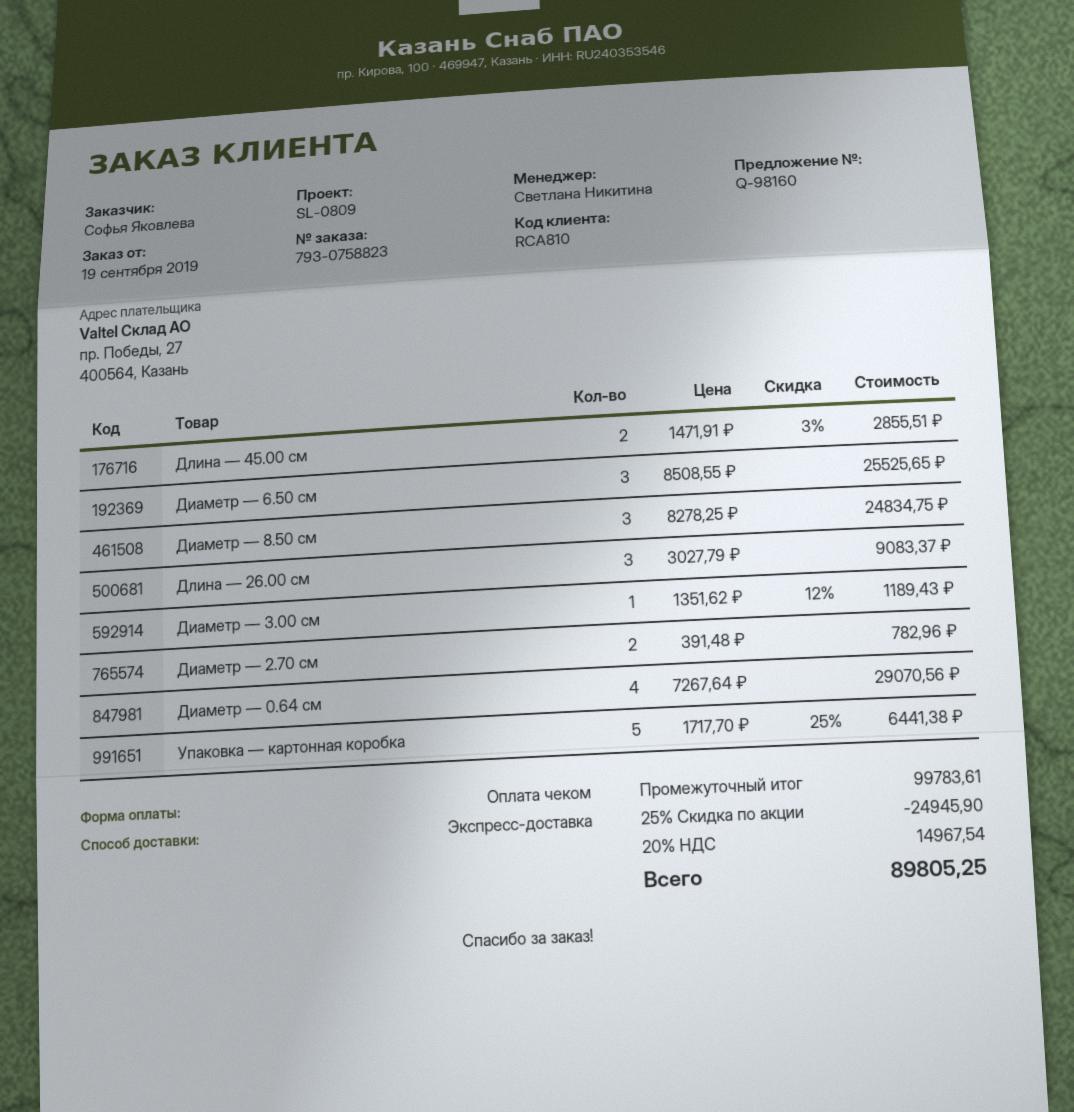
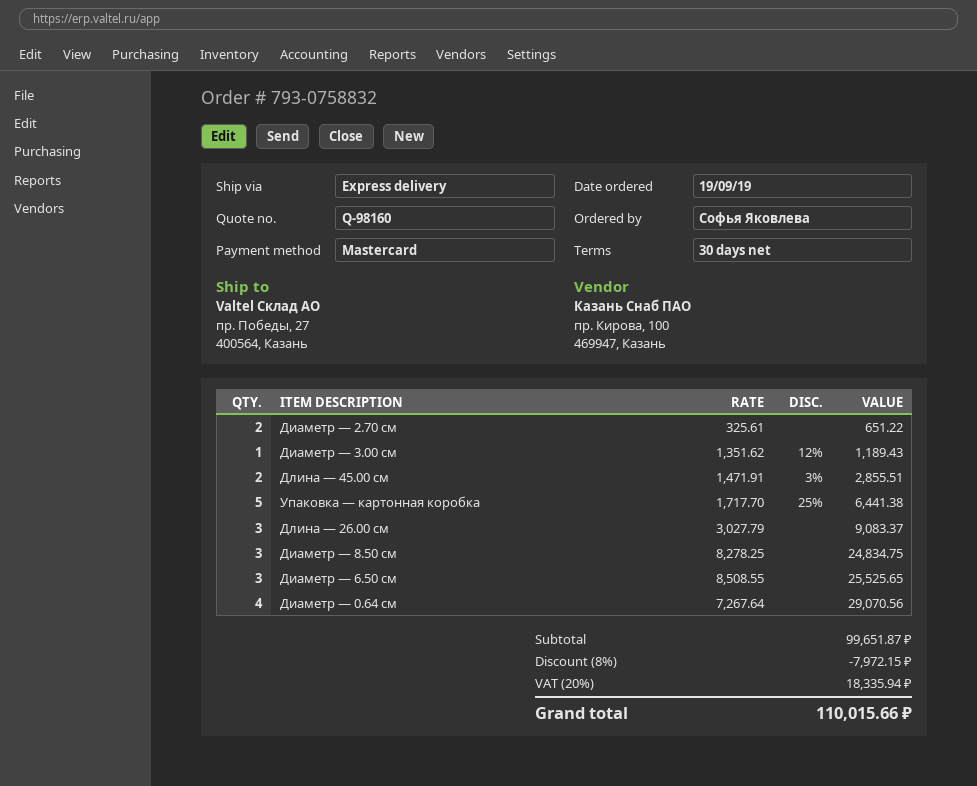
order number: 793-0758823 -> 793-0758832
payment method: cheque -> Mastercard
Диаметр — 2.70 см: 2 x 391.48 = 782.96 -> 2 x 325.61 = 651.22
subtotal: 99783.61 -> 99651.87
discount: 25% = 24945.90 -> 8% = 7972.15
tax: 20% = 14967.54 -> 20% = 18335.94
total: 89805.25 -> 110015.66

